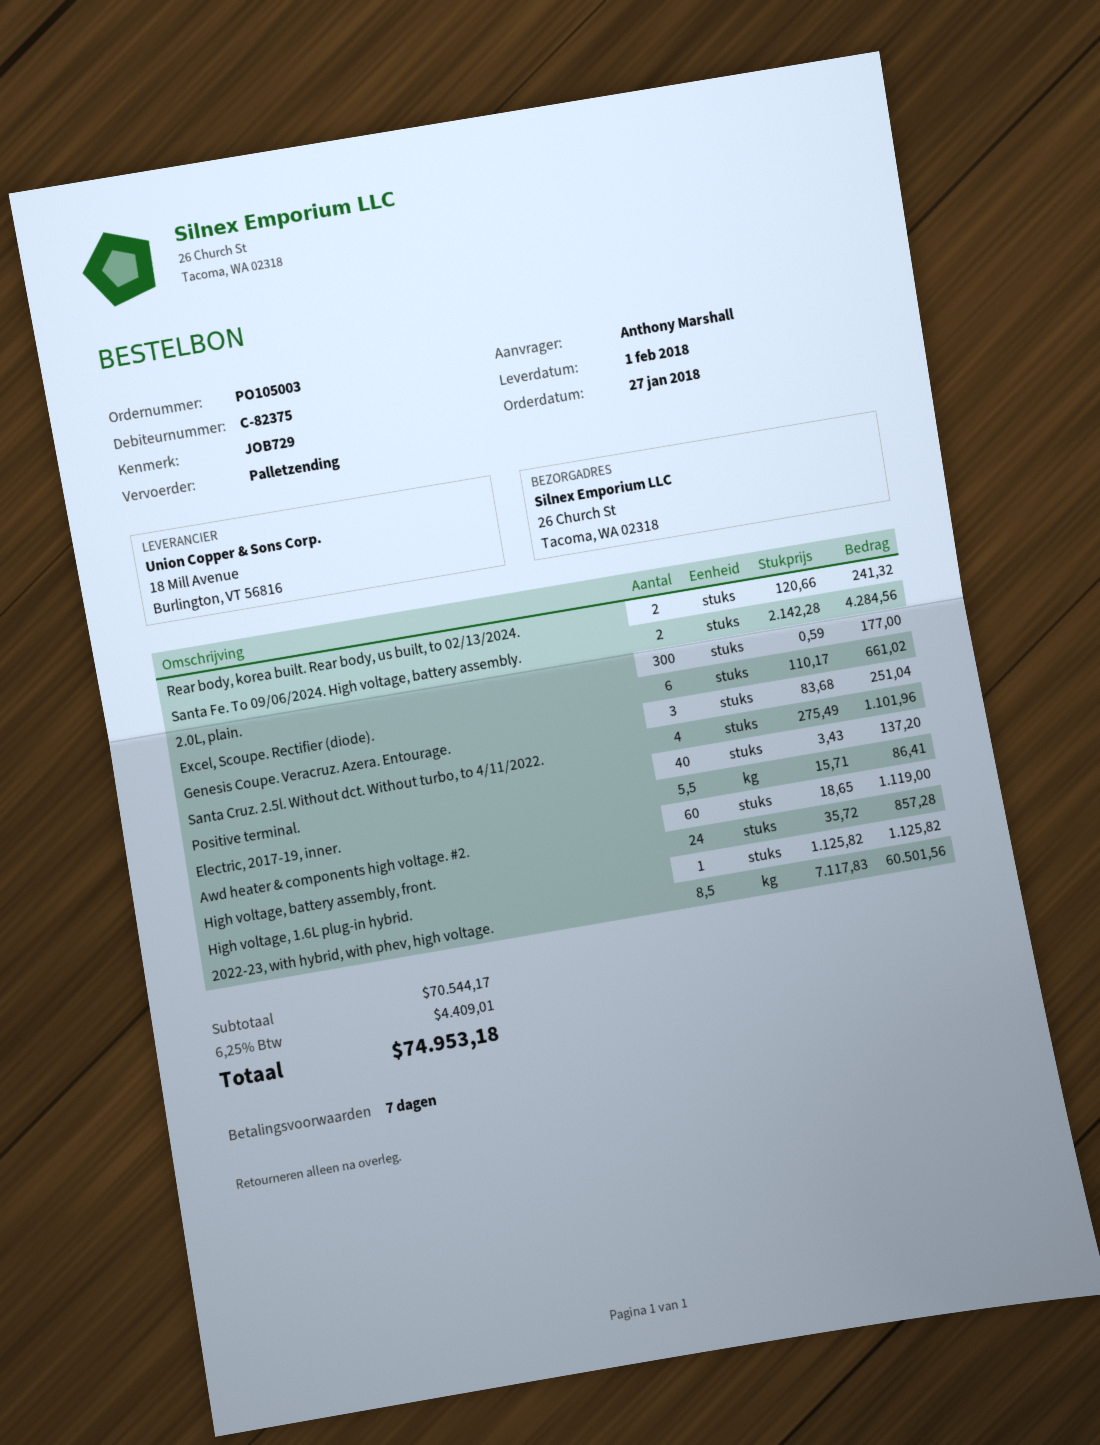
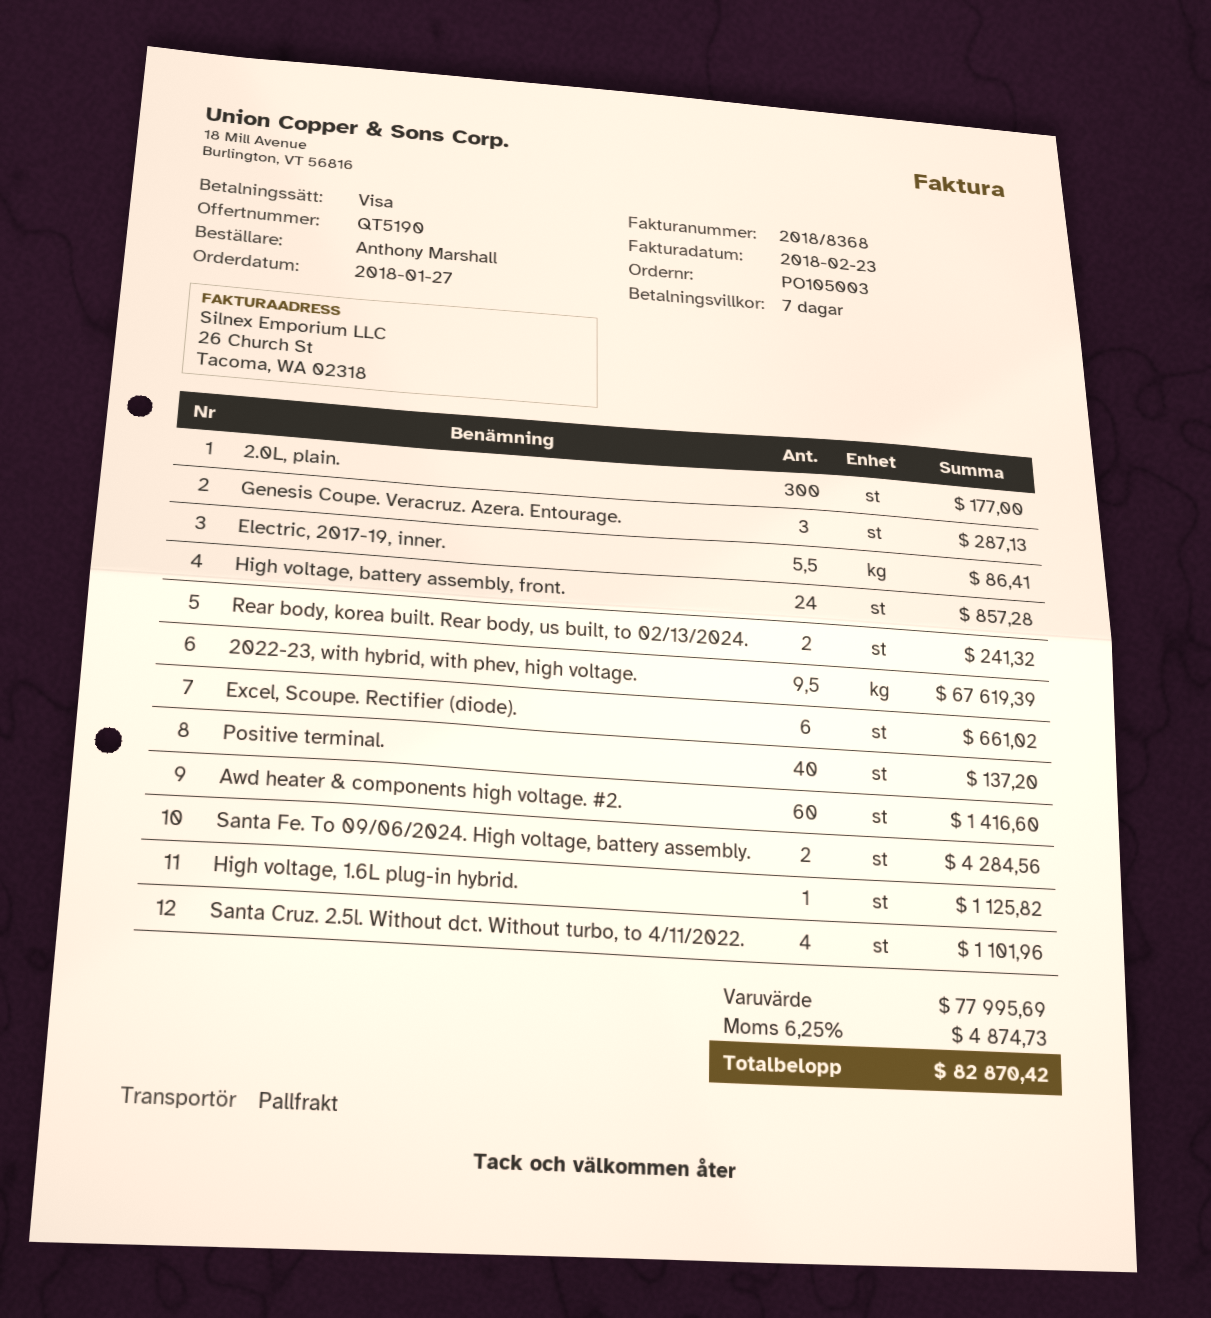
Genesis Coupe. Veracruz. Azera. Entourage.: 3 for 251.04 -> 3 for 287.13
Awd heater & components high voltage. #2.: 60 for 1119.00 -> 60 for 1416.60
2022-23, with hybrid, with phev, high voltage.: 8.5 for 60501.56 -> 9.5 for 67619.39
subtotal: 70544.17 -> 77995.69
tax: 6.25% = 4409.01 -> 6.25% = 4874.73
total: 74953.18 -> 82870.42

